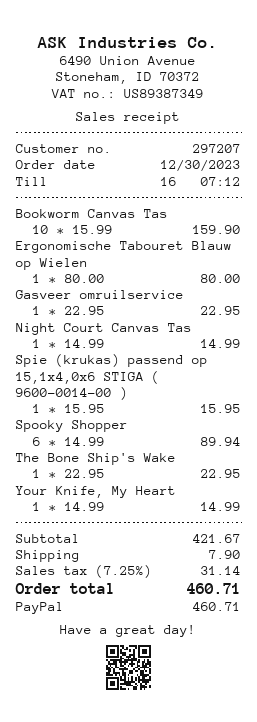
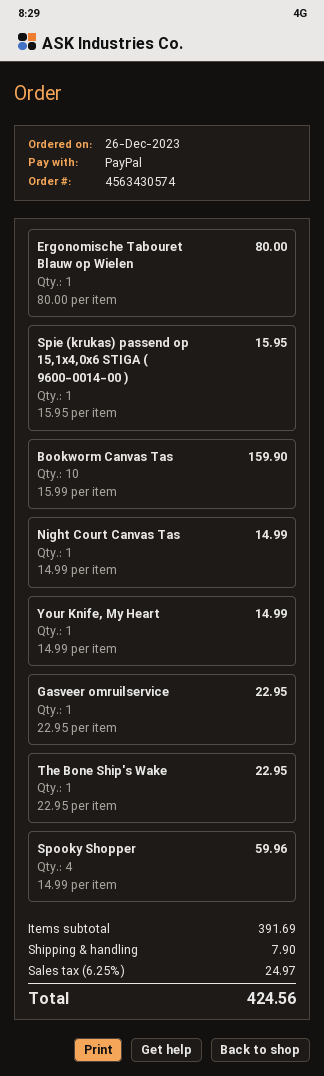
order date: 2023-12-30 -> 2023-12-26
Spooky Shopper: 6 x 14.99 = 89.94 -> 4 x 14.99 = 59.96
subtotal: 421.67 -> 391.69
tax: 7.25% = 31.14 -> 6.25% = 24.97
total: 460.71 -> 424.56

